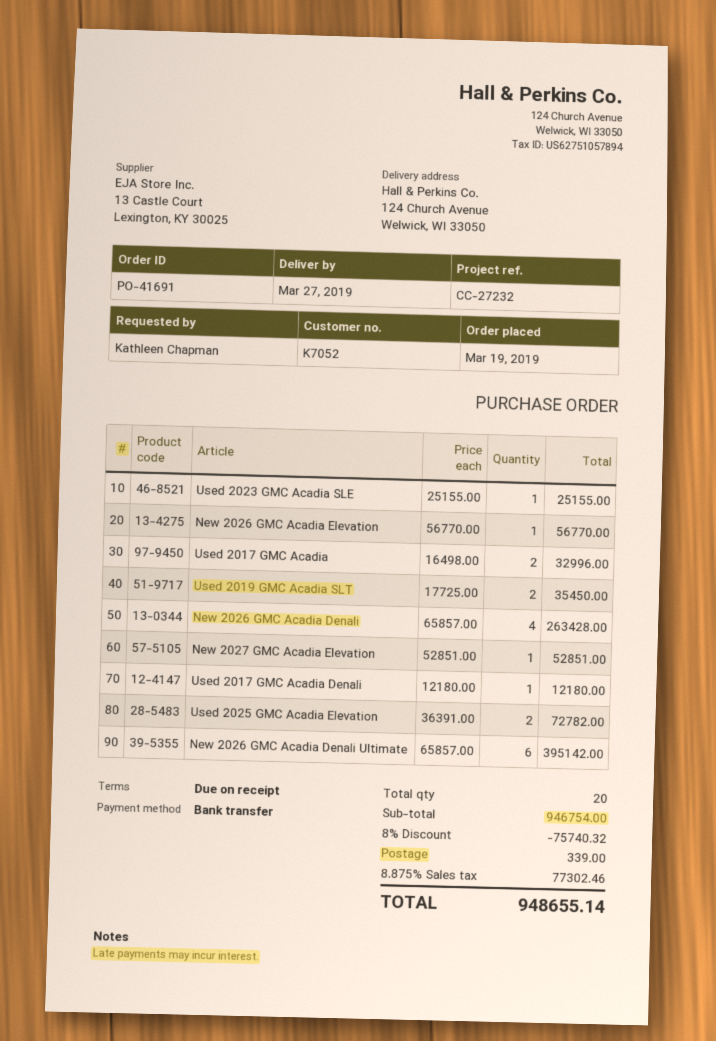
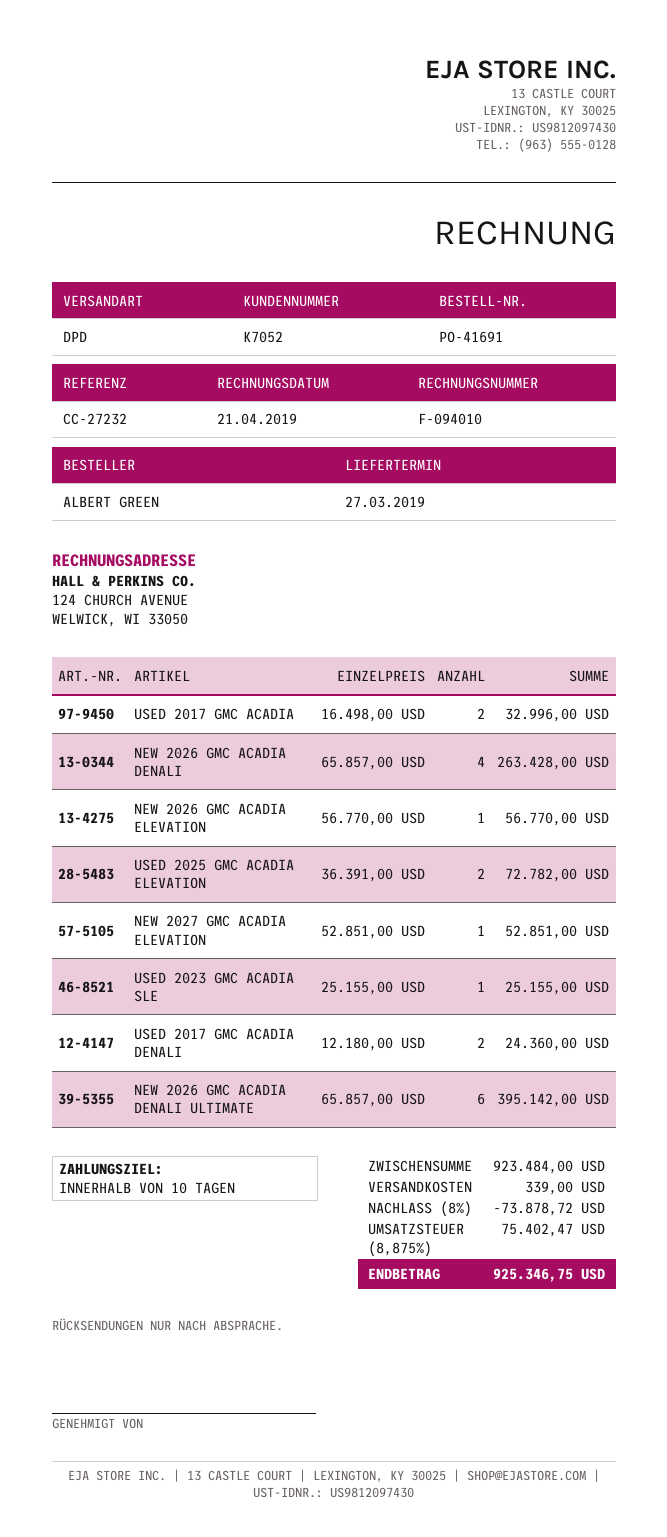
payment terms: on receipt -> 10 days
ordered by: Kathleen Chapman -> ALBERT GREEN
Used 2019 GMC Acadia SLT: 2 x 17725.00 = 35450.00 -> none
Used 2017 GMC Acadia Denali: 1 x 12180.00 = 12180.00 -> 2 x 12180.00 = 24360.00
subtotal: 946754.00 -> 923484.00
discount: 8% = 75740.32 -> 8% = 73878.72
tax: 8.875% = 77302.46 -> 8.875% = 75402.47
total: 948655.14 -> 925346.75

